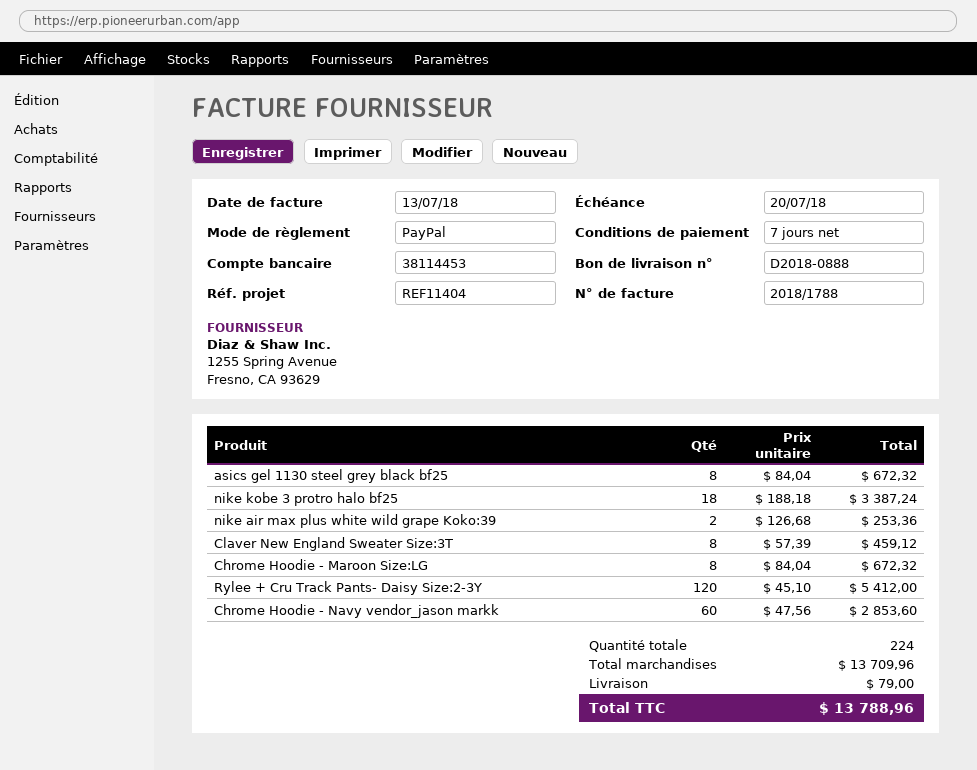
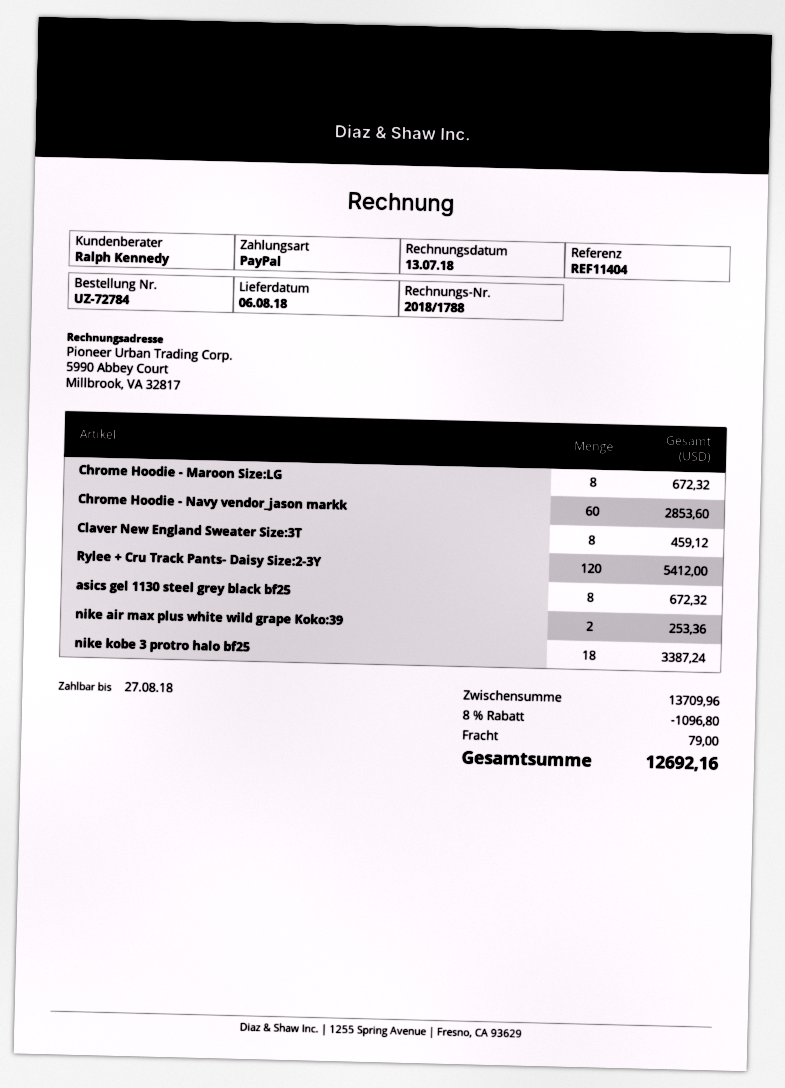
due date: 2018-07-20 -> 2018-08-27
discount: none -> 8% = 1096.80
total: 13788.96 -> 12692.16

